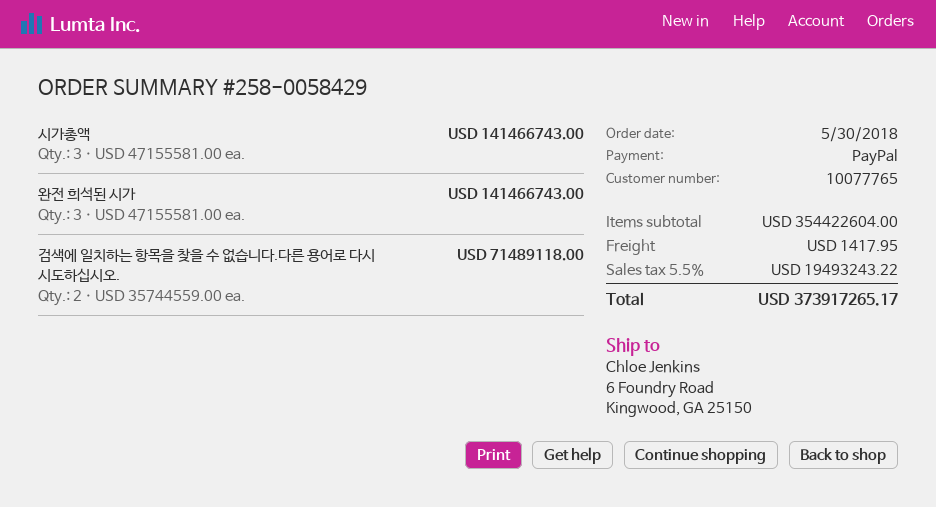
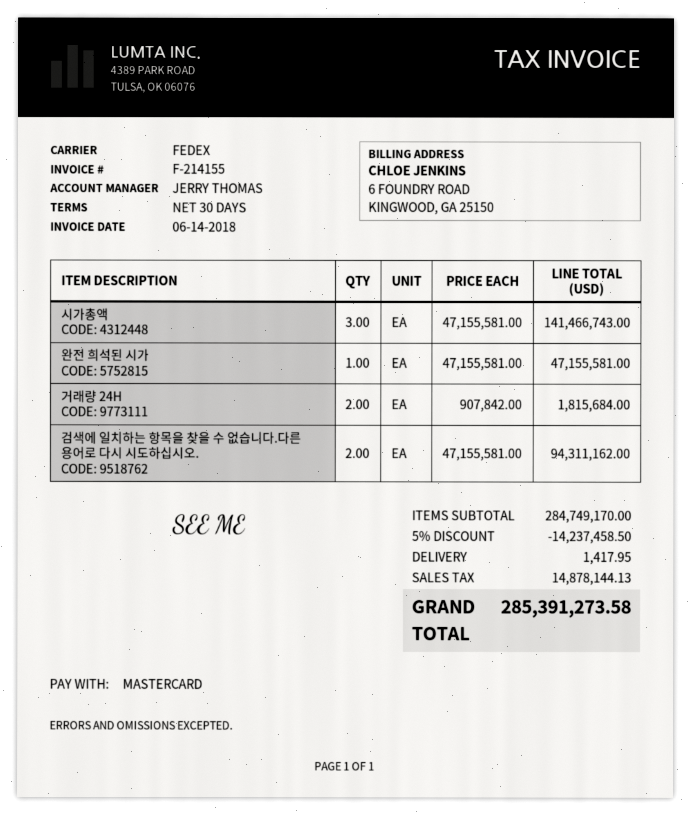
payment method: PayPal -> Mastercard
완전 희석된 시가: 3 x 47155581.00 = 141466743.00 -> 1 x 47155581.00 = 47155581.00
검색에 일치하는 항목을 찾을 수 없습니다.다른 용어로 다시 시도하십시오.: 2 x 35744559.00 = 71489118.00 -> 2 x 47155581.00 = 94311162.00
거래량 24H: none -> 2 x 907842.00 = 1815684.00
subtotal: 354422604.00 -> 284749170.00
discount: none -> 5% = 14237458.50
tax: 19493243.22 -> 14878144.13
total: 373917265.17 -> 285391273.58

